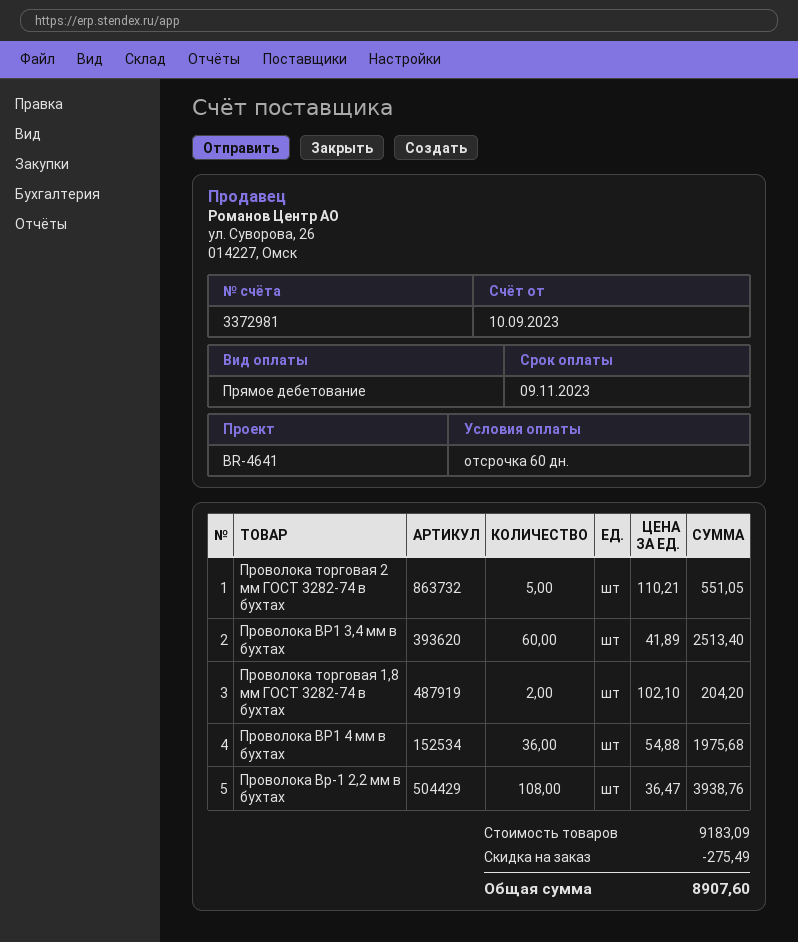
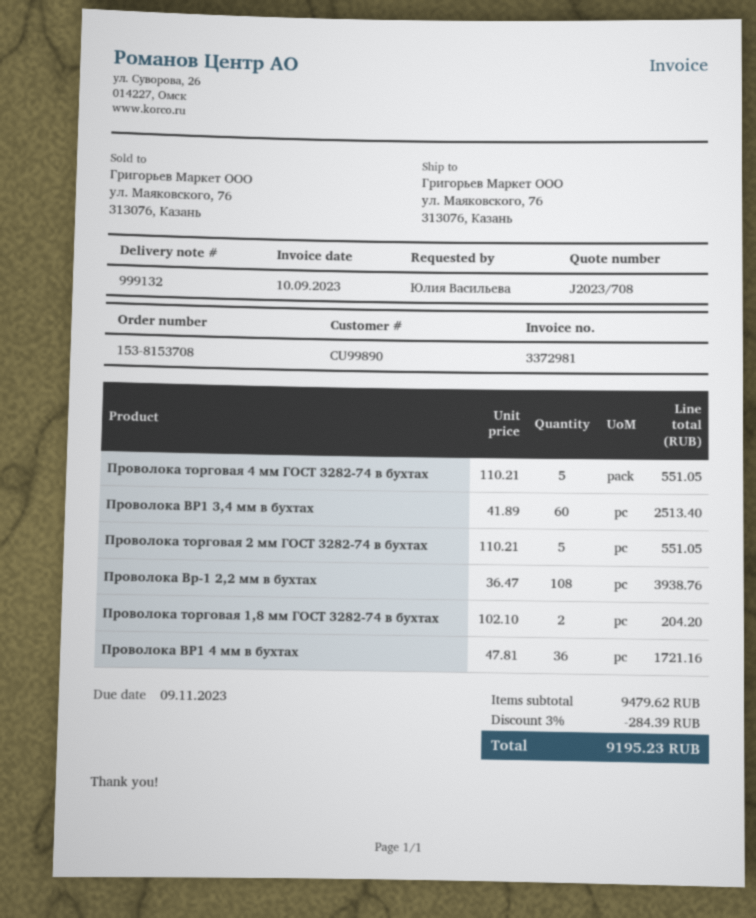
Проволока ВР1 4 мм в бухтах: 36 x 54.88 = 1975.68 -> 36 x 47.81 = 1721.16
Проволока торговая 4 мм ГОСТ 3282-74 в бухтах: none -> 5 x 110.21 = 551.05
subtotal: 9183.09 -> 9479.62
discount: 275.49 -> 284.39
total: 8907.60 -> 9195.23

